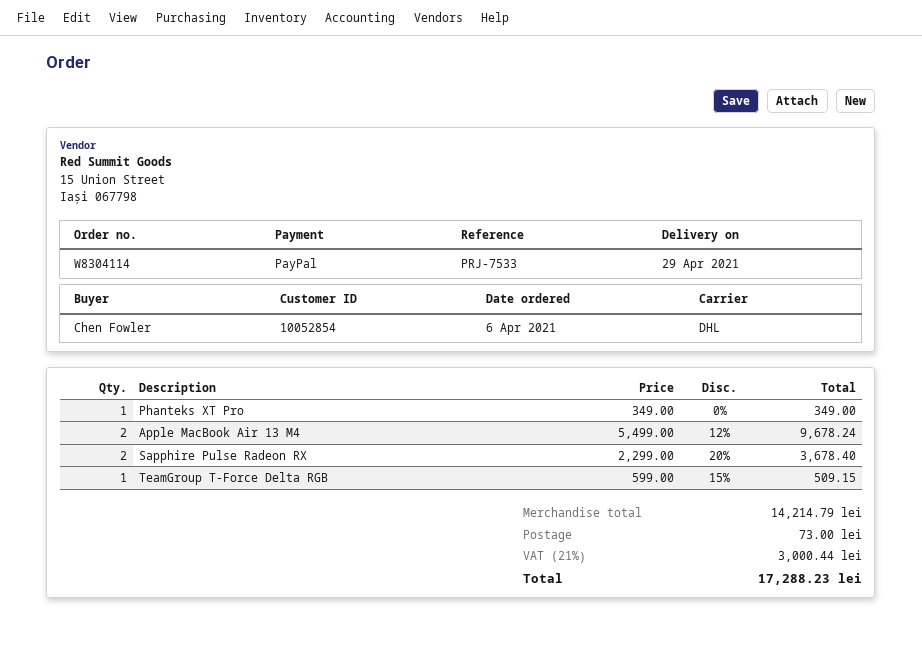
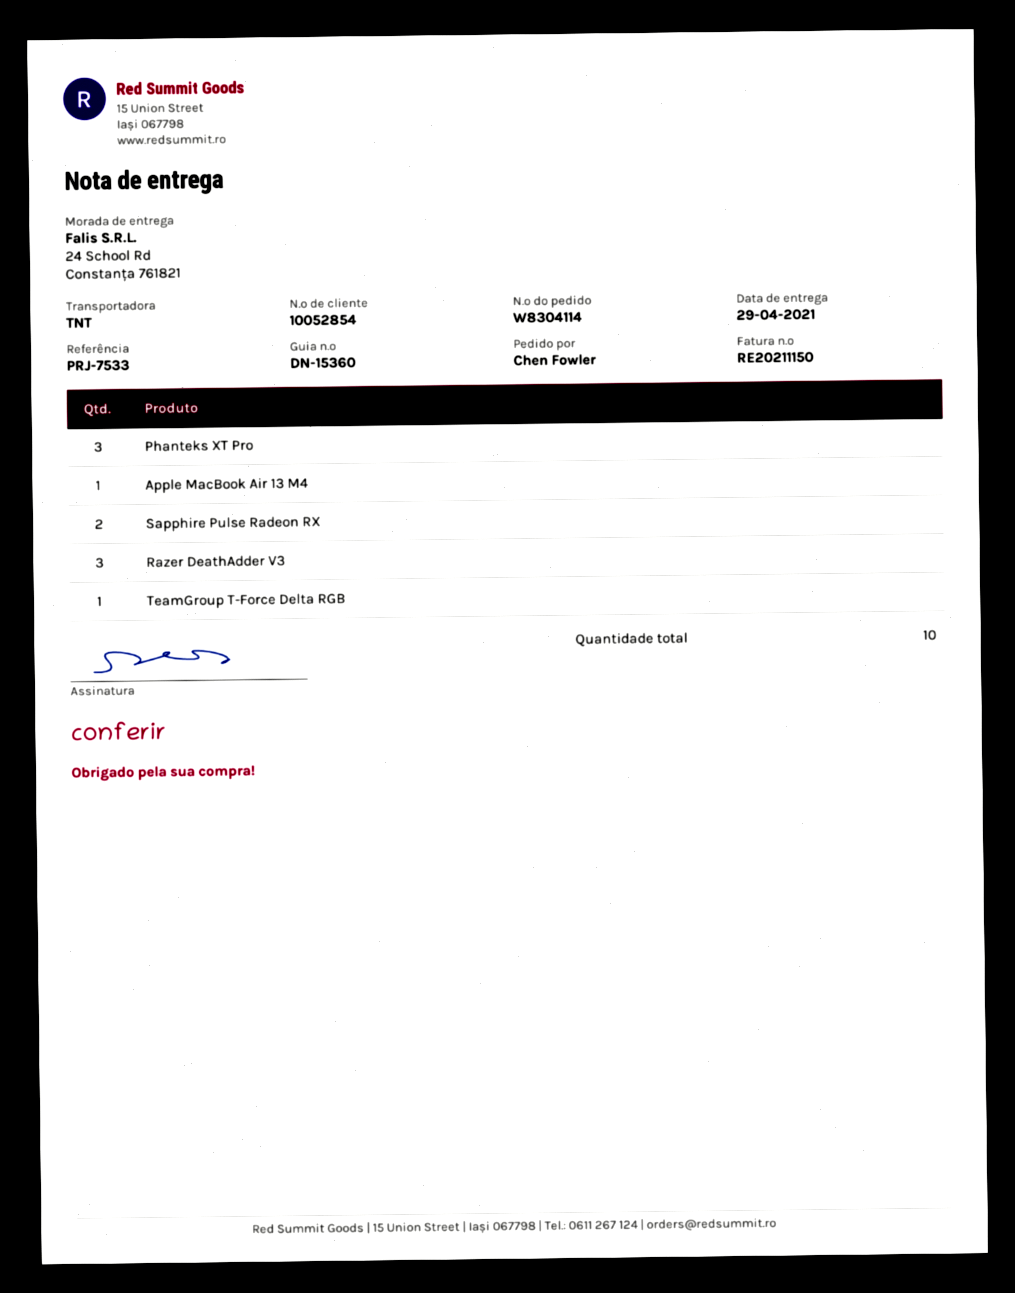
shipping method: DHL -> TNT
Phanteks XT Pro: 1 -> 3
Apple MacBook Air 13 M4: 2 -> 1
Razer DeathAdder V3: none -> 3

